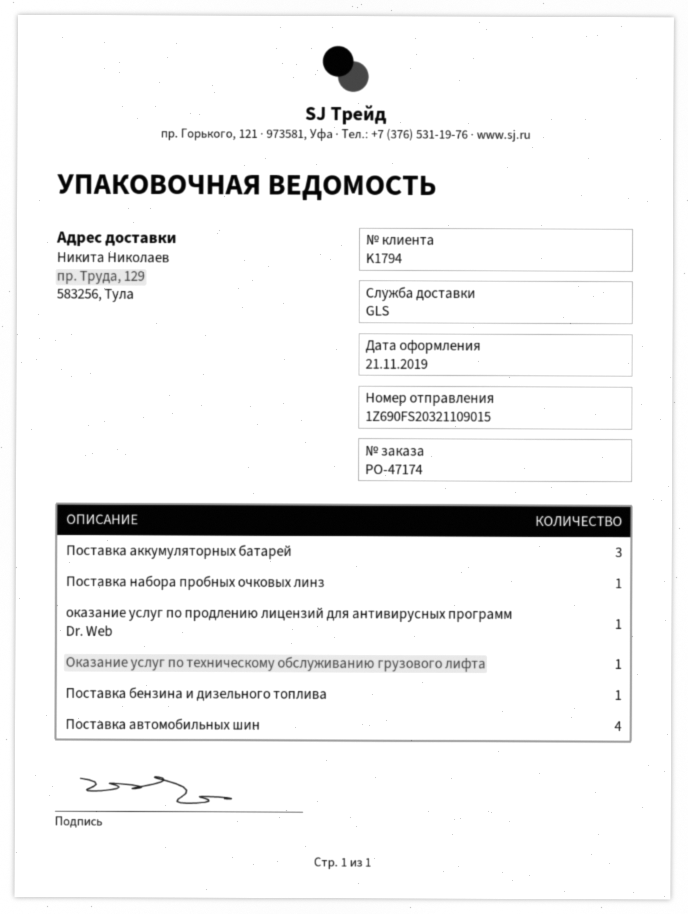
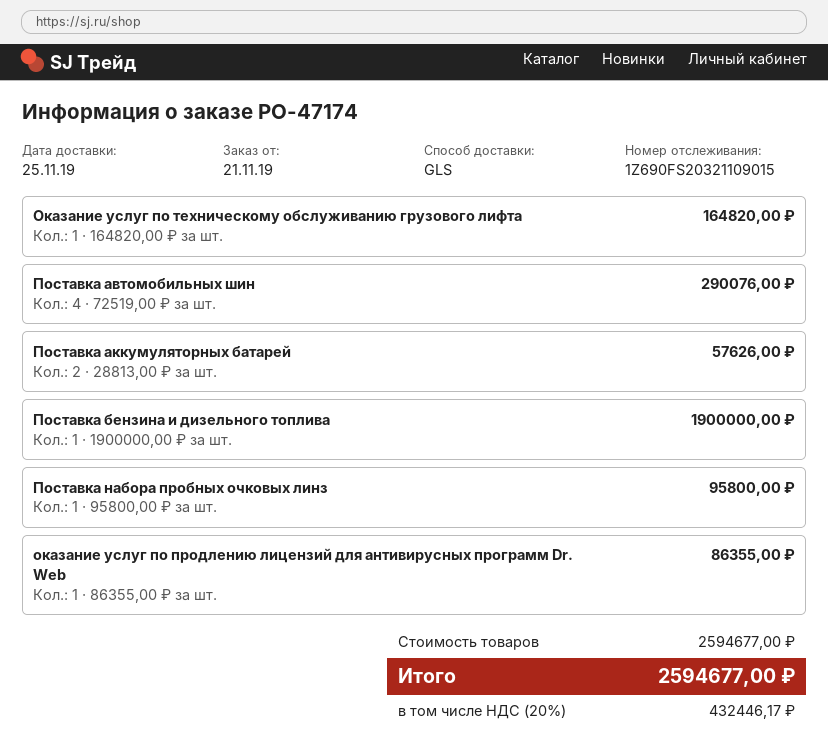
Поставка аккумуляторных батарей: 3 -> 2

